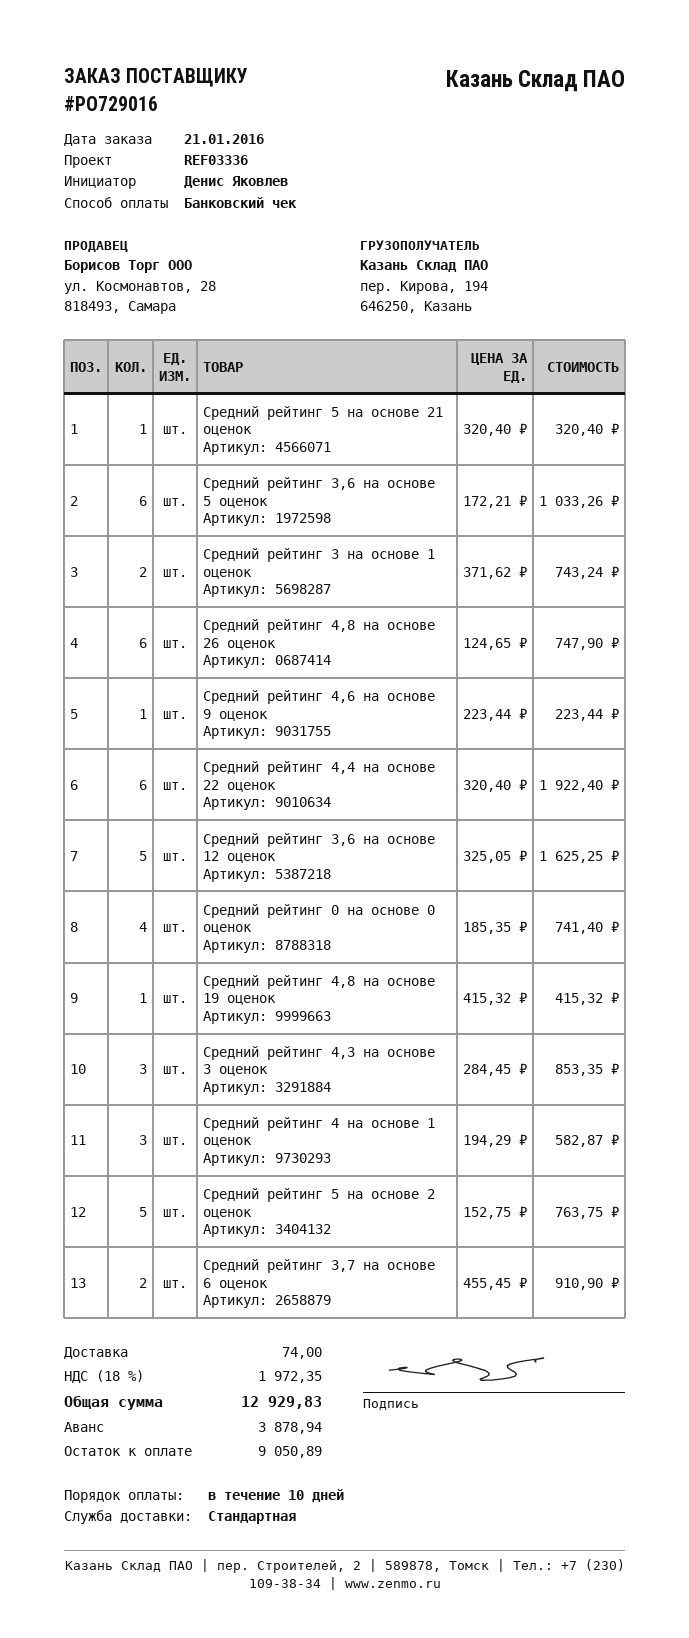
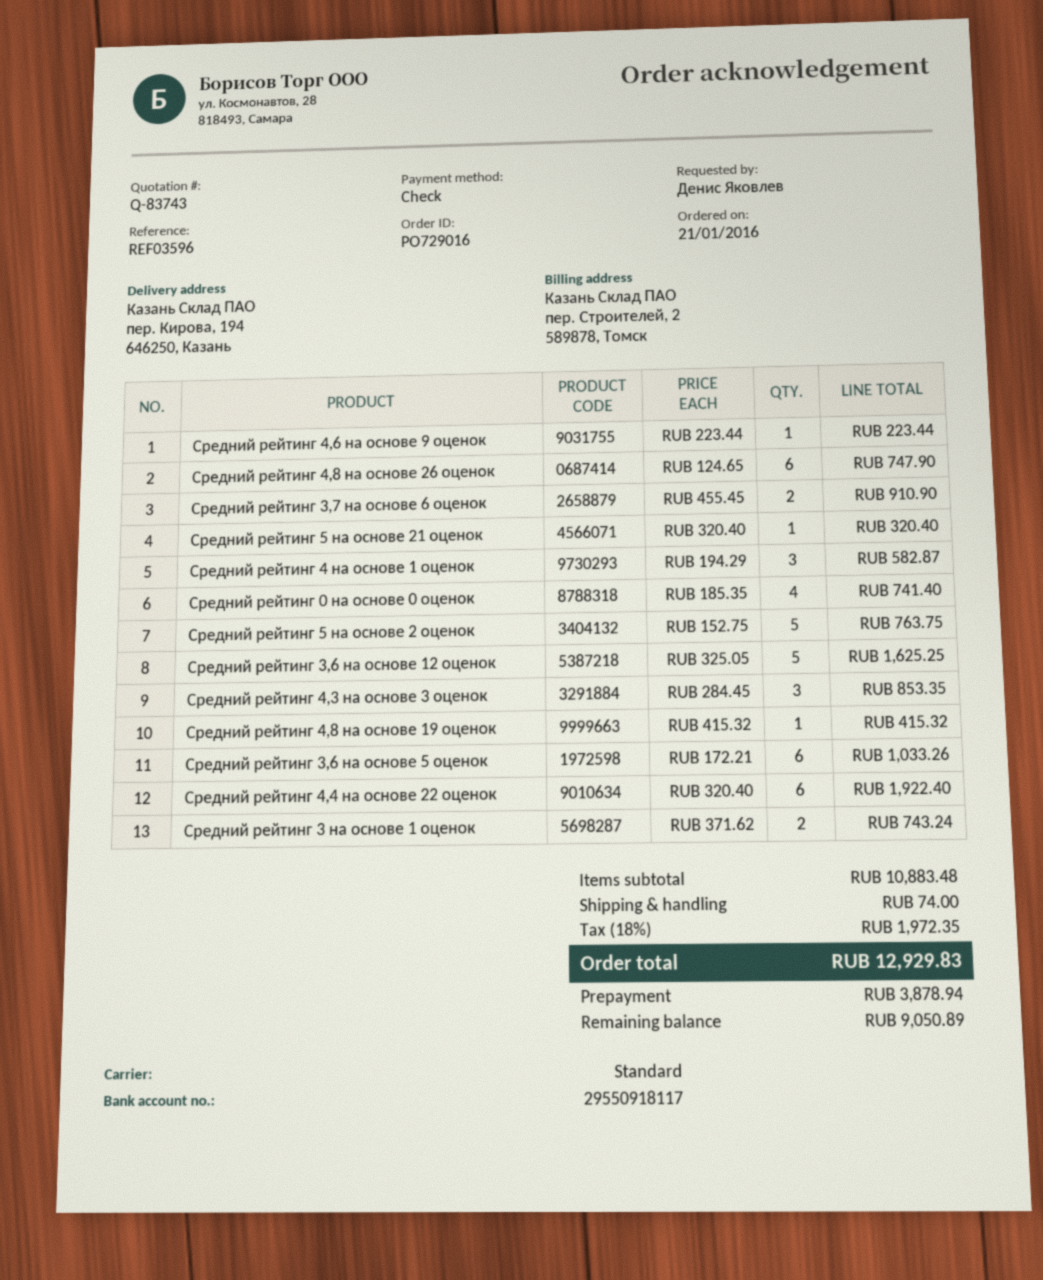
reference: REF03336 -> REF03596

